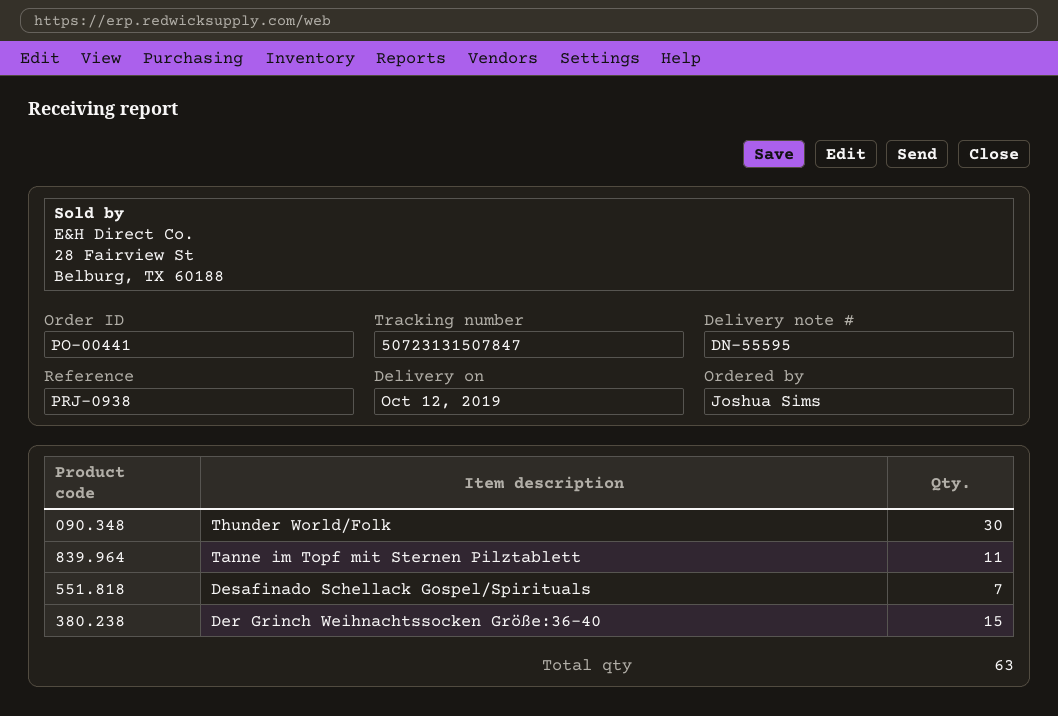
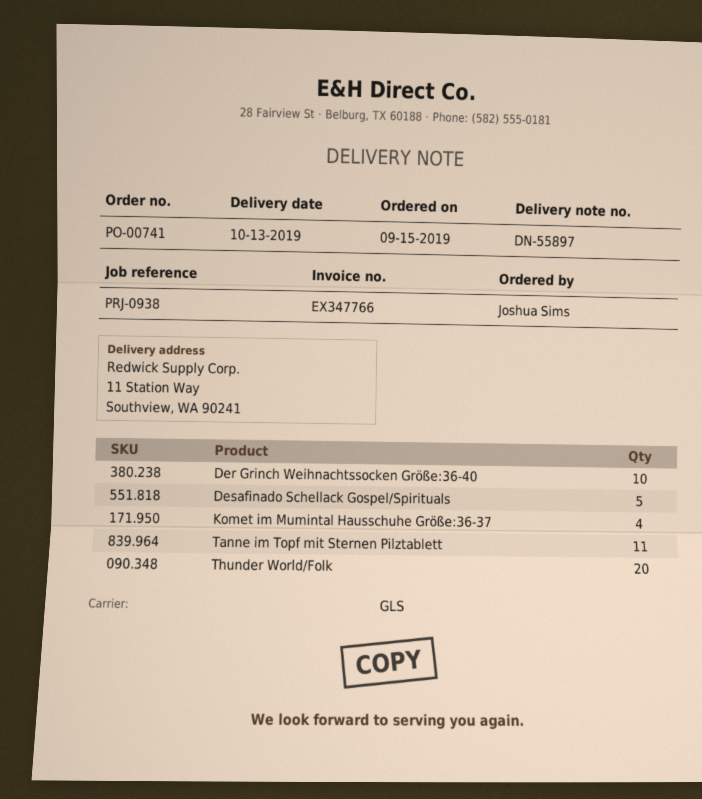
order number: PO-00441 -> PO-00741
delivery note number: DN-55595 -> DN-55897
delivery date: 2019-10-12 -> 2019-10-13
Thunder World/Folk: 30 -> 20
Desafinado Schellack Gospel/Spirituals: 7 -> 5
Der Grinch Weihnachtssocken Größe:36-40: 15 -> 10
Komet im Mumintal Hausschuhe Größe:36-37: none -> 4

